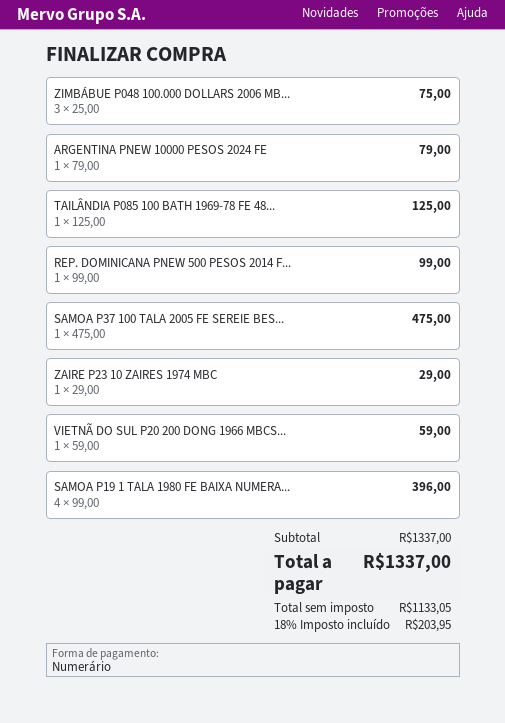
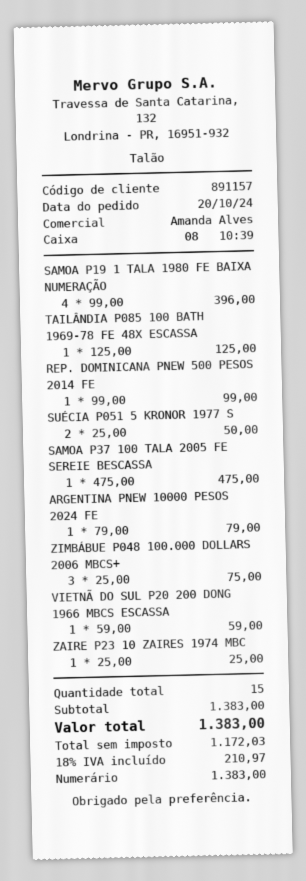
ZAIRE P23 10 ZAIRES 1974 MBC: 1 x 29.00 = 29.00 -> 1 x 25.00 = 25.00
SUÉCIA P051 5 KRONOR 1977 S: none -> 2 x 25.00 = 50.00
subtotal: 1337.00 -> 1383.00
net: 1133.05 -> 1172.03
tax: 18% = 203.95 -> 18% = 210.97
total: 1337.00 -> 1383.00

